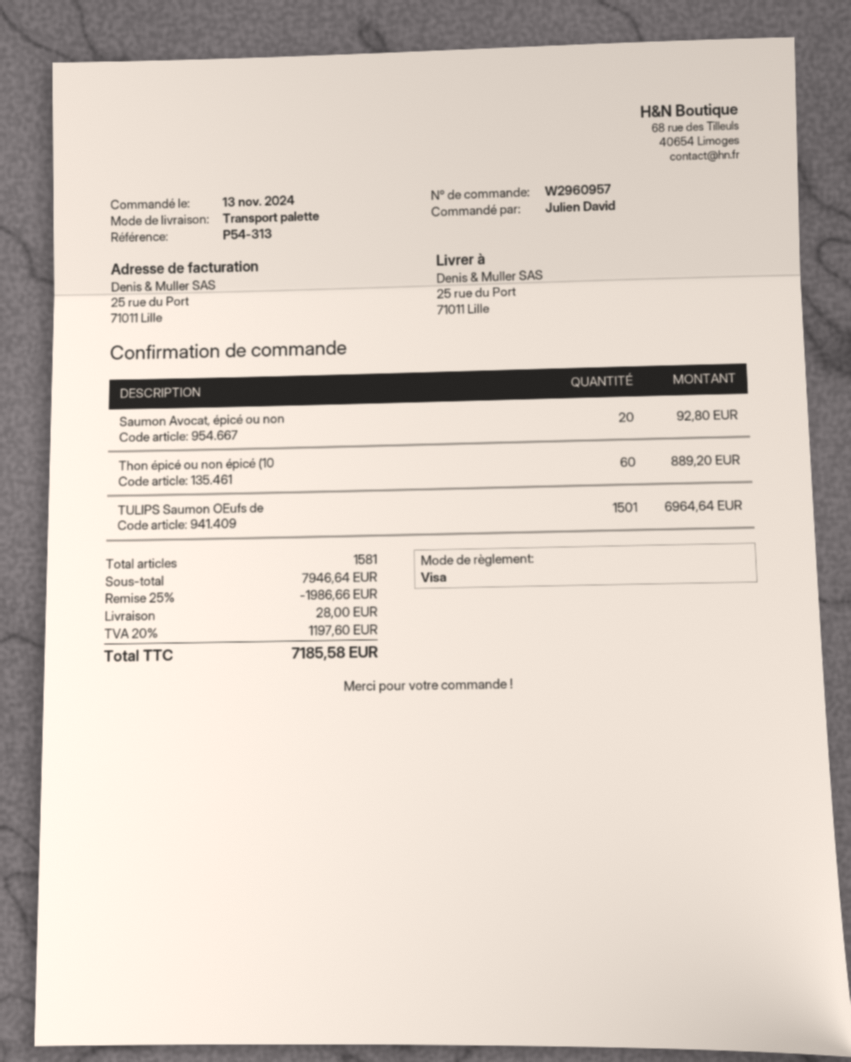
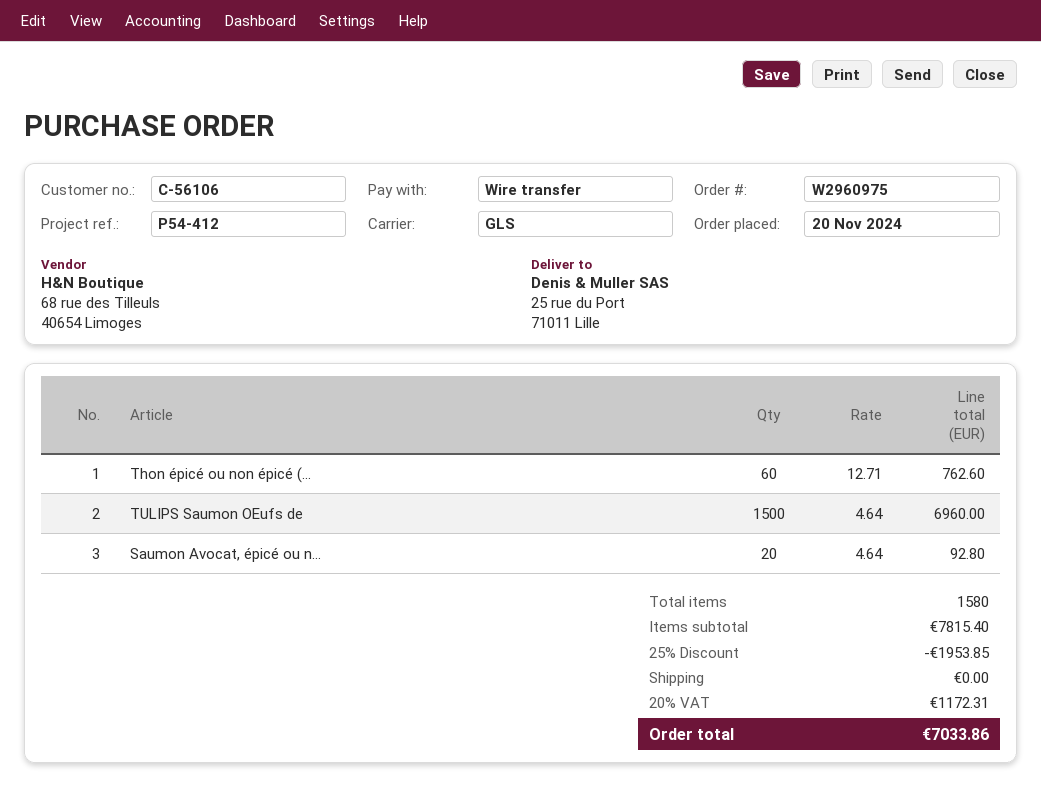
order number: W2960957 -> W2960975
order date: 2024-11-13 -> 2024-11-20
reference: P54-313 -> P54-412
payment method: Visa -> bank transfer
shipping method: pallet freight -> GLS
Thon épicé ou non épicé (10: 60 for 889.20 -> 60 for 762.60
TULIPS Saumon OEufs de: 1501 for 6964.64 -> 1500 for 6960.00
total quantity: 1581 -> 1580
subtotal: 7946.64 -> 7815.40
discount: 25% = 1986.66 -> 25% = 1953.85
shipping: 28.00 -> 0.00
tax: 20% = 1197.60 -> 20% = 1172.31
total: 7185.58 -> 7033.86

